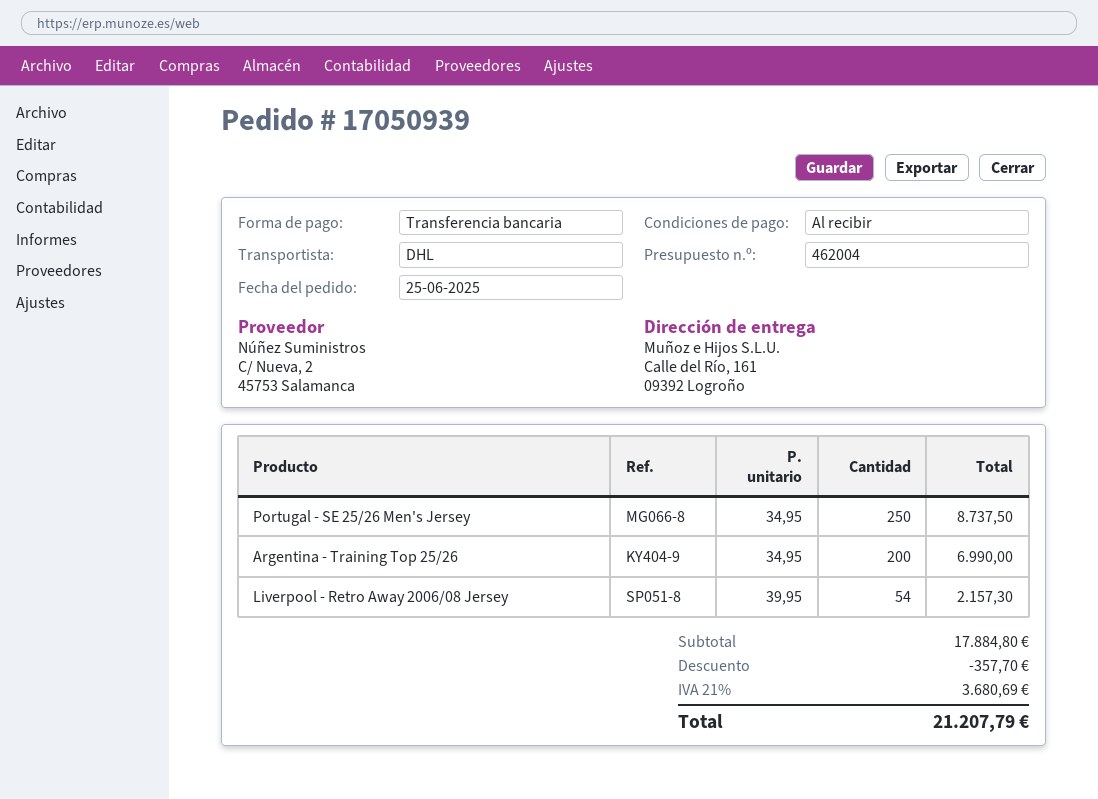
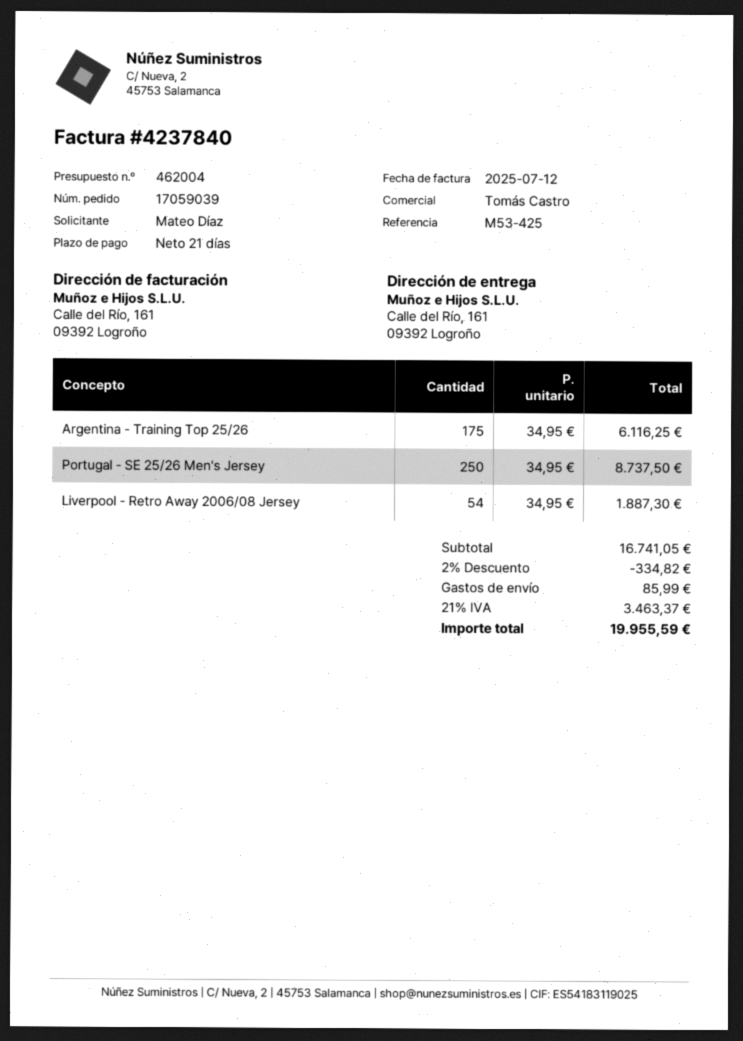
order number: 17050939 -> 17059039
payment terms: on receipt -> 21 days
Argentina - Training Top 25/26: 200 x 34.95 = 6990.00 -> 175 x 34.95 = 6116.25
Liverpool - Retro Away 2006/08 Jersey: 54 x 39.95 = 2157.30 -> 54 x 34.95 = 1887.30
subtotal: 17884.80 -> 16741.05
discount: 357.70 -> 334.82
shipping: none -> 85.99
tax: 21% = 3680.69 -> 21% = 3463.37
total: 21207.79 -> 19955.59

